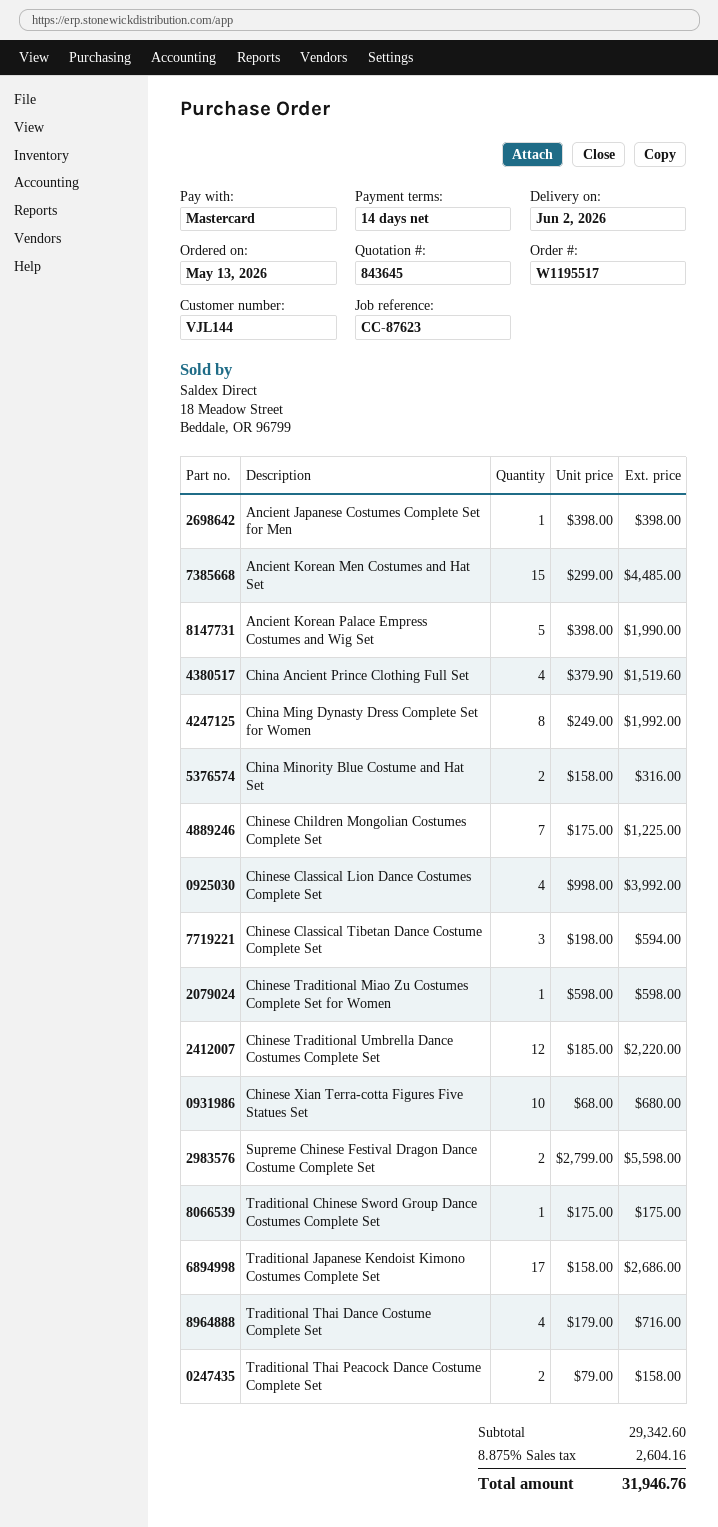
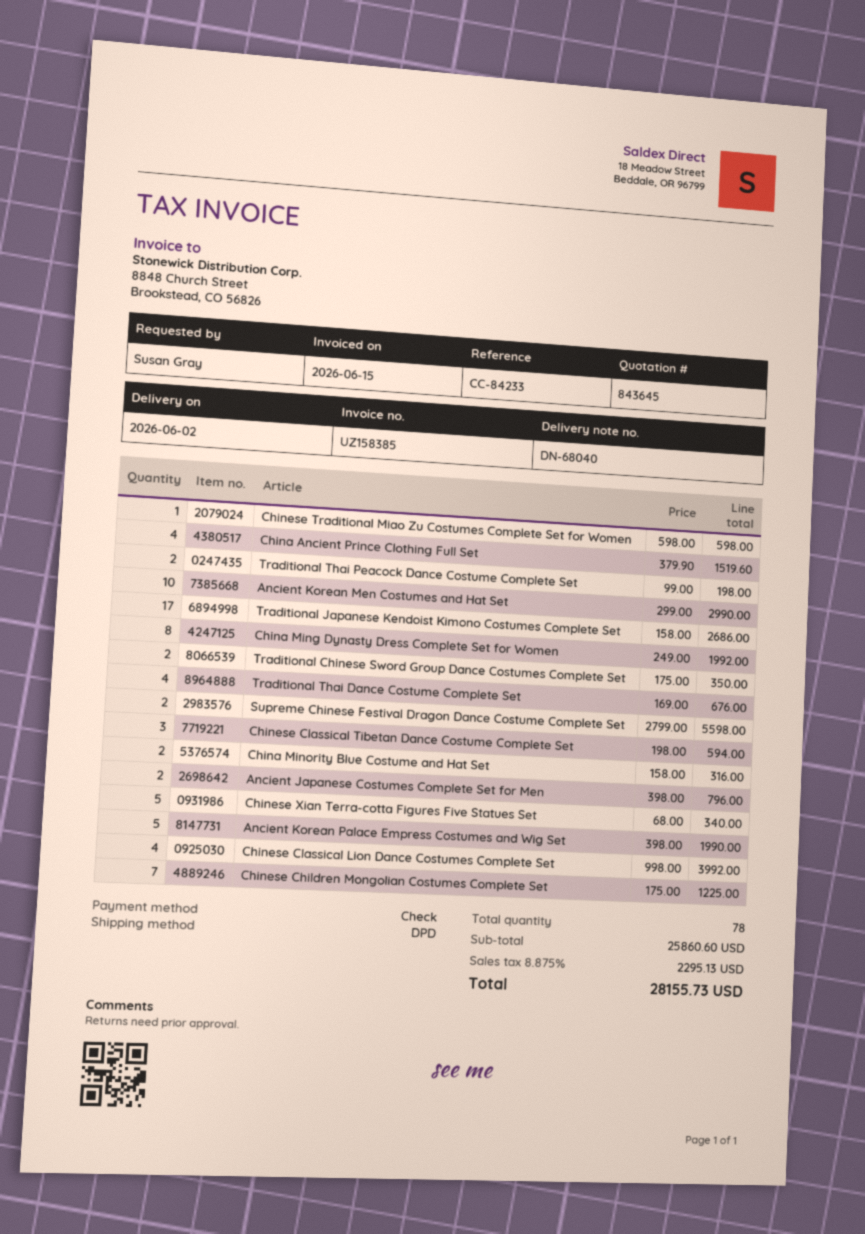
reference: CC-87623 -> CC-84233
payment method: Mastercard -> cheque
Ancient Japanese Costumes Complete Set for Men: 1 x 398.00 = 398.00 -> 2 x 398.00 = 796.00
Ancient Korean Men Costumes and Hat Set: 15 x 299.00 = 4485.00 -> 10 x 299.00 = 2990.00
Chinese Traditional Umbrella Dance Costumes Complete Set: 12 x 185.00 = 2220.00 -> none
Chinese Xian Terra-cotta Figures Five Statues Set: 10 x 68.00 = 680.00 -> 5 x 68.00 = 340.00
Traditional Chinese Sword Group Dance Costumes Complete Set: 1 x 175.00 = 175.00 -> 2 x 175.00 = 350.00
Traditional Thai Dance Costume Complete Set: 4 x 179.00 = 716.00 -> 4 x 169.00 = 676.00
Traditional Thai Peacock Dance Costume Complete Set: 2 x 79.00 = 158.00 -> 2 x 99.00 = 198.00
subtotal: 29342.60 -> 25860.60
tax: 8.875% = 2604.16 -> 8.875% = 2295.13
total: 31946.76 -> 28155.73

